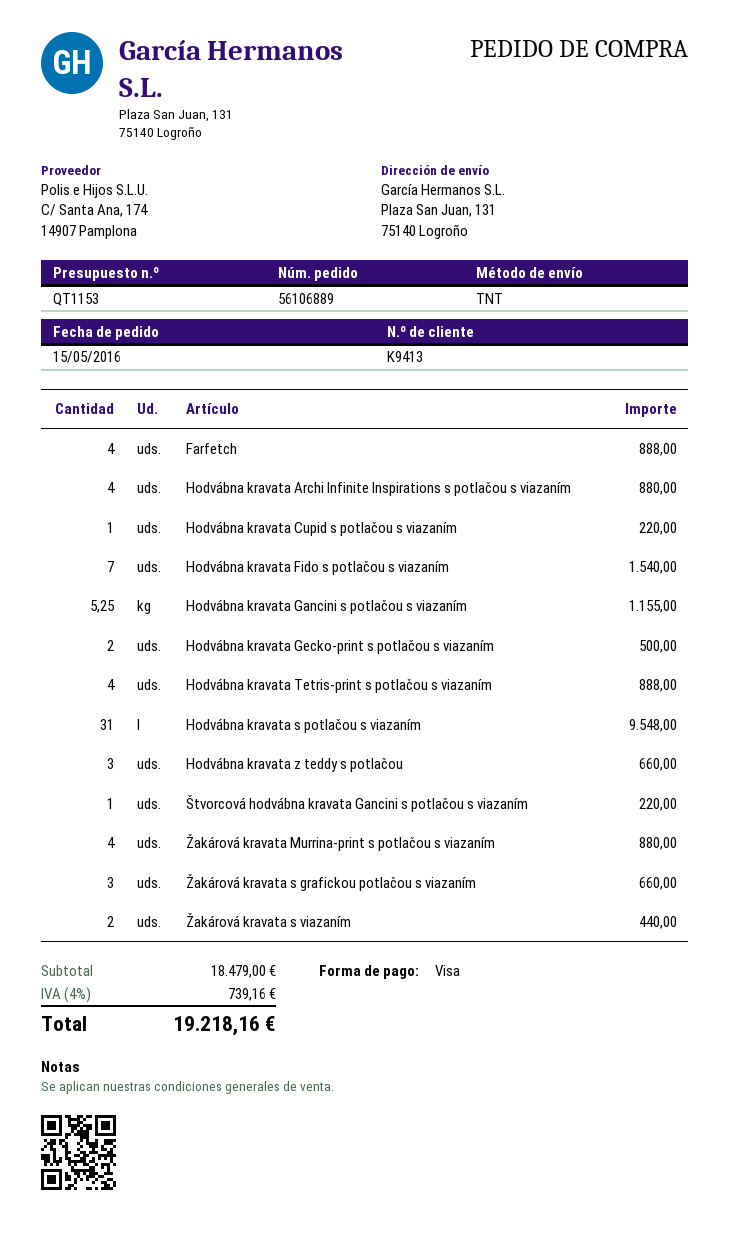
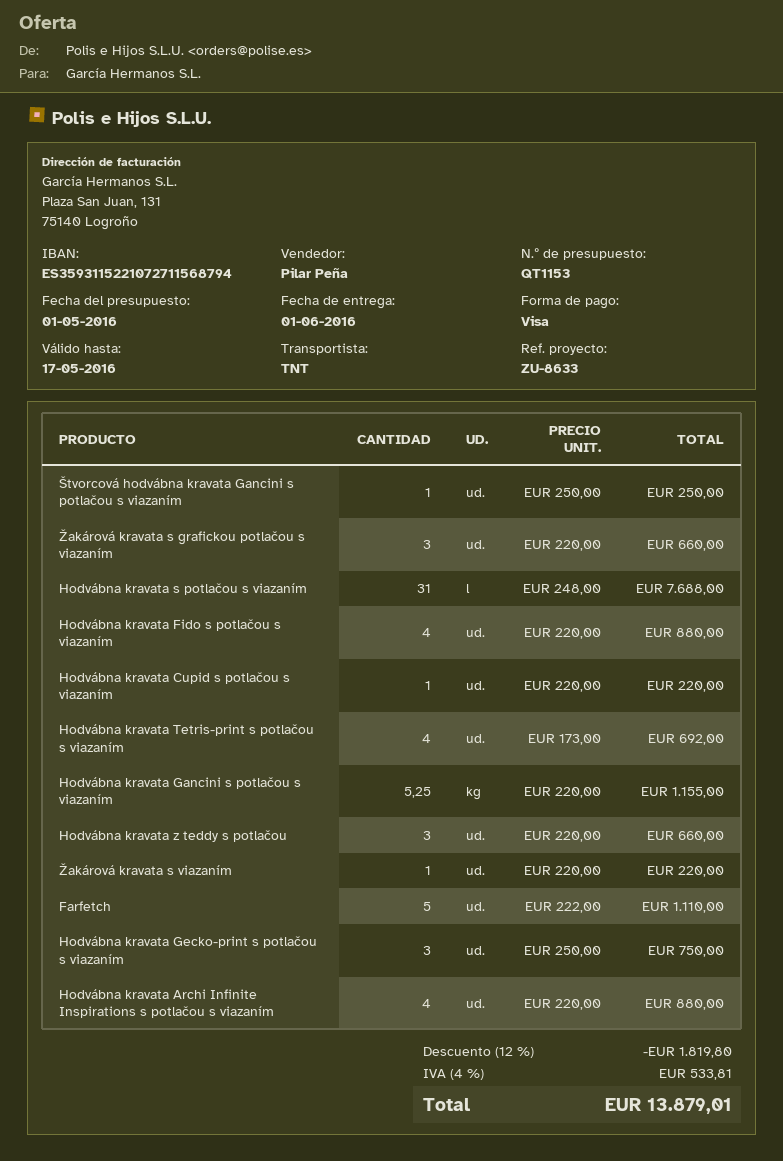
Farfetch: 4 for 888.00 -> 5 for 1110.00
Hodvábna kravata Fido s potlačou s viazaním: 7 for 1540.00 -> 4 for 880.00
Hodvábna kravata Gecko-print s potlačou s viazaním: 2 for 500.00 -> 3 for 750.00
Hodvábna kravata Tetris-print s potlačou s viazaním: 4 for 888.00 -> 4 for 692.00
Hodvábna kravata s potlačou s viazaním: 31 for 9548.00 -> 31 for 7688.00
Štvorcová hodvábna kravata Gancini s potlačou s viazaním: 1 for 220.00 -> 1 for 250.00
Žakárová kravata Murrina-print s potlačou s viazaním: 4 for 880.00 -> none
Žakárová kravata s viazaním: 2 for 440.00 -> 1 for 220.00
discount: none -> 12% = 1819.80
tax: 4% = 739.16 -> 4% = 533.81
total: 19218.16 -> 13879.01

